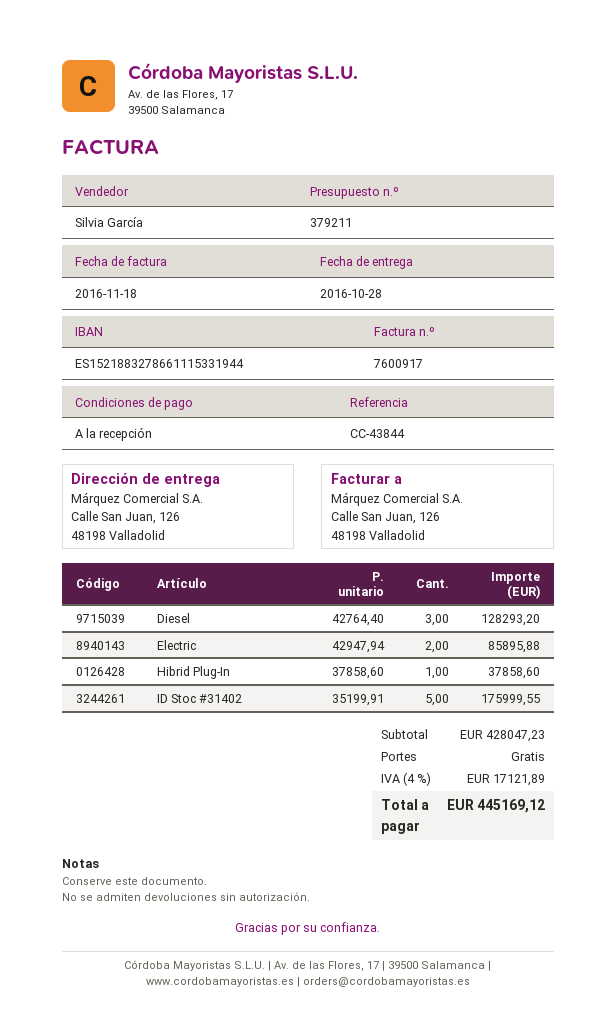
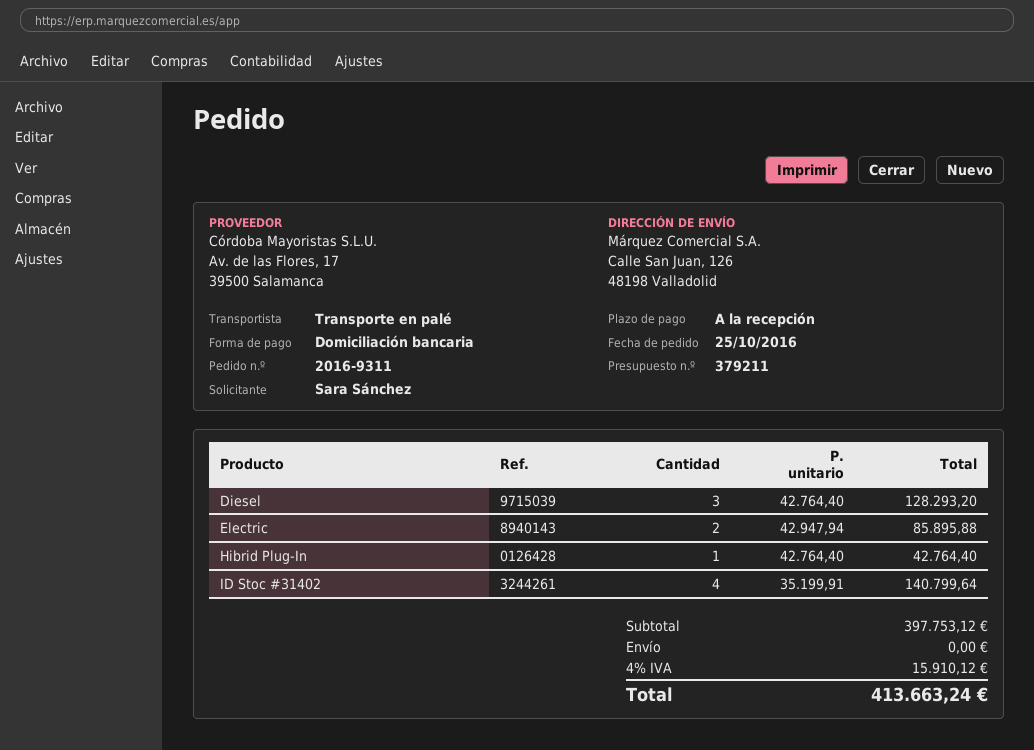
Hibrid Plug-In: 1 x 37858.60 = 37858.60 -> 1 x 42764.40 = 42764.40
ID Stoc #31402: 5 x 35199.91 = 175999.55 -> 4 x 35199.91 = 140799.64
subtotal: 428047.23 -> 397753.12
tax: 4% = 17121.89 -> 4% = 15910.12
total: 445169.12 -> 413663.24

